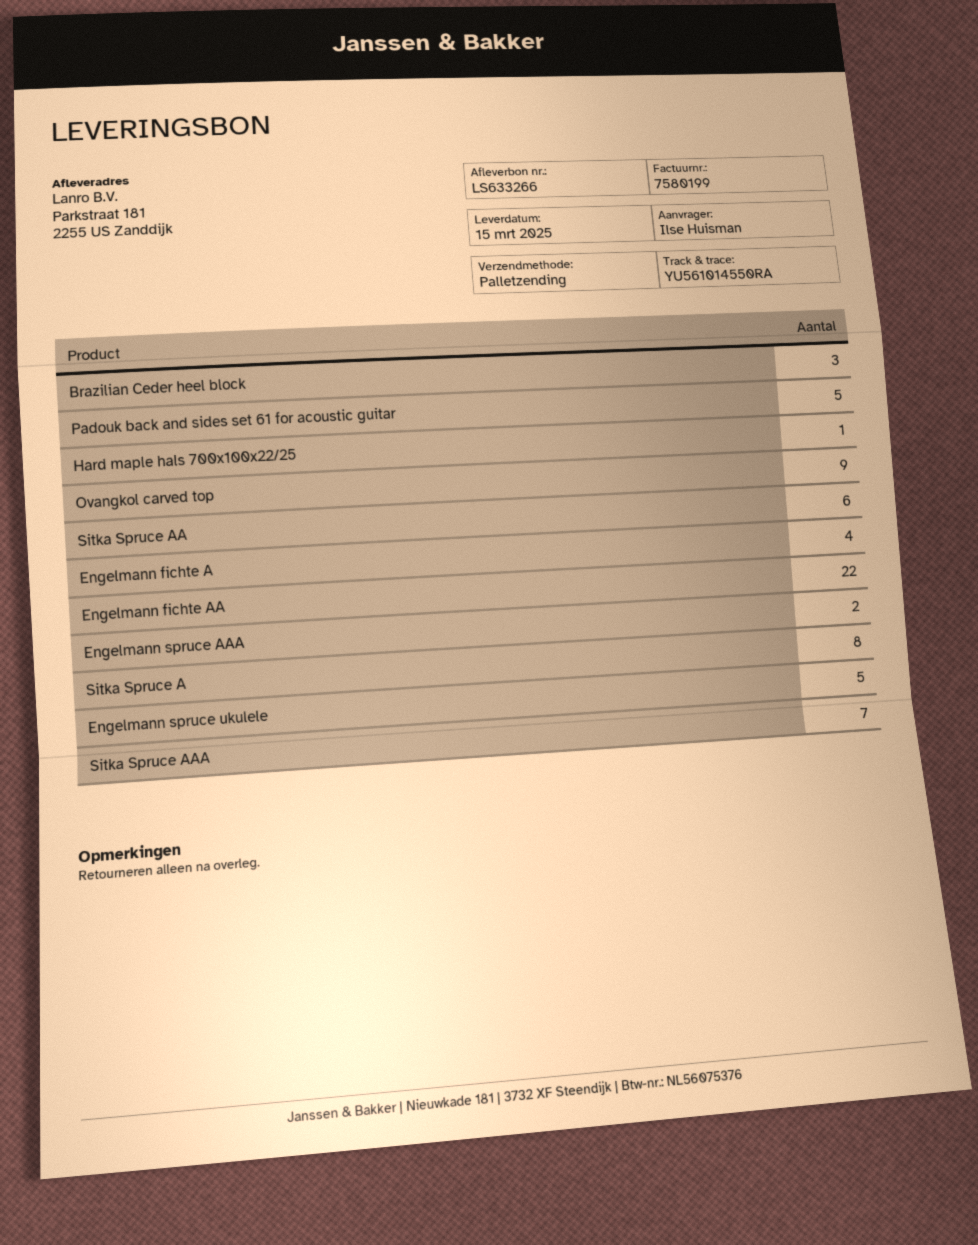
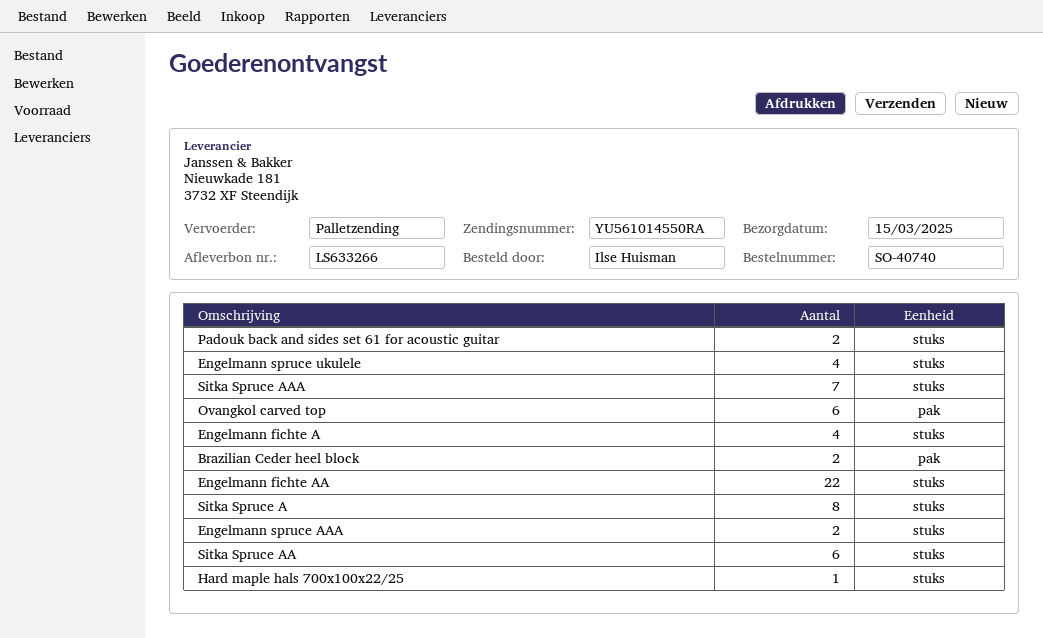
Brazilian Ceder heel block: 3 -> 2
Padouk back and sides set 61 for acoustic guitar: 5 -> 2
Ovangkol carved top: 9 -> 6
Engelmann spruce ukulele: 5 -> 4

